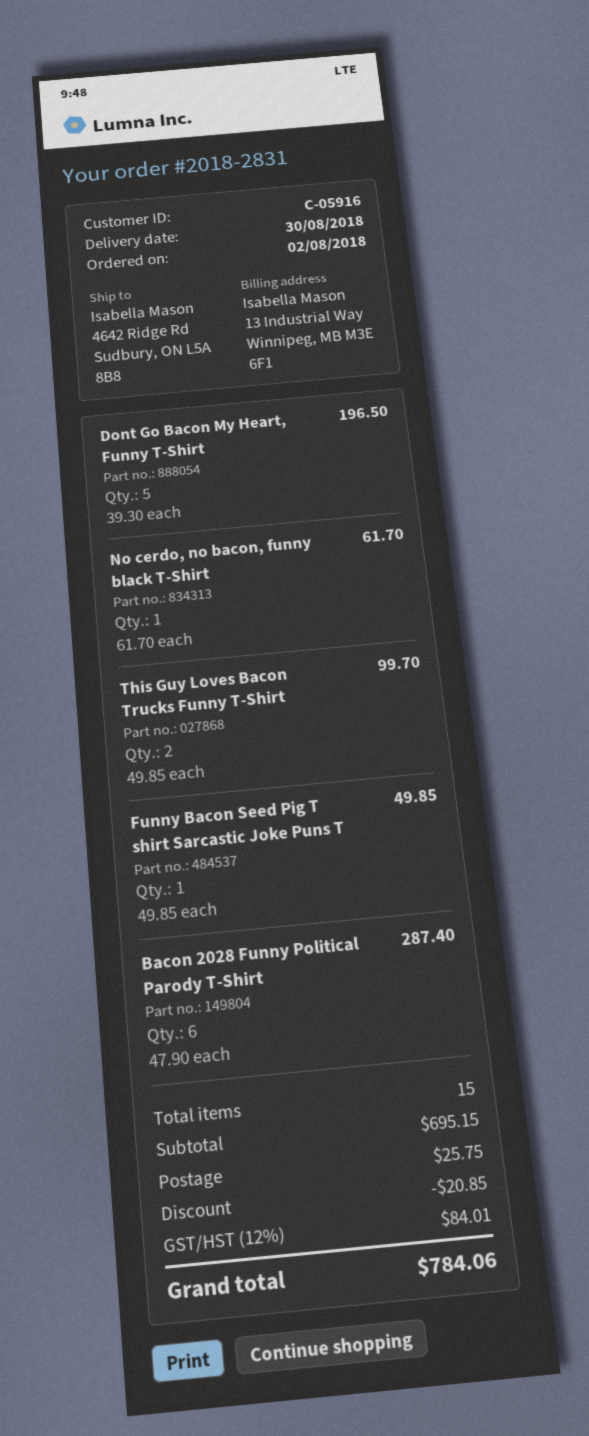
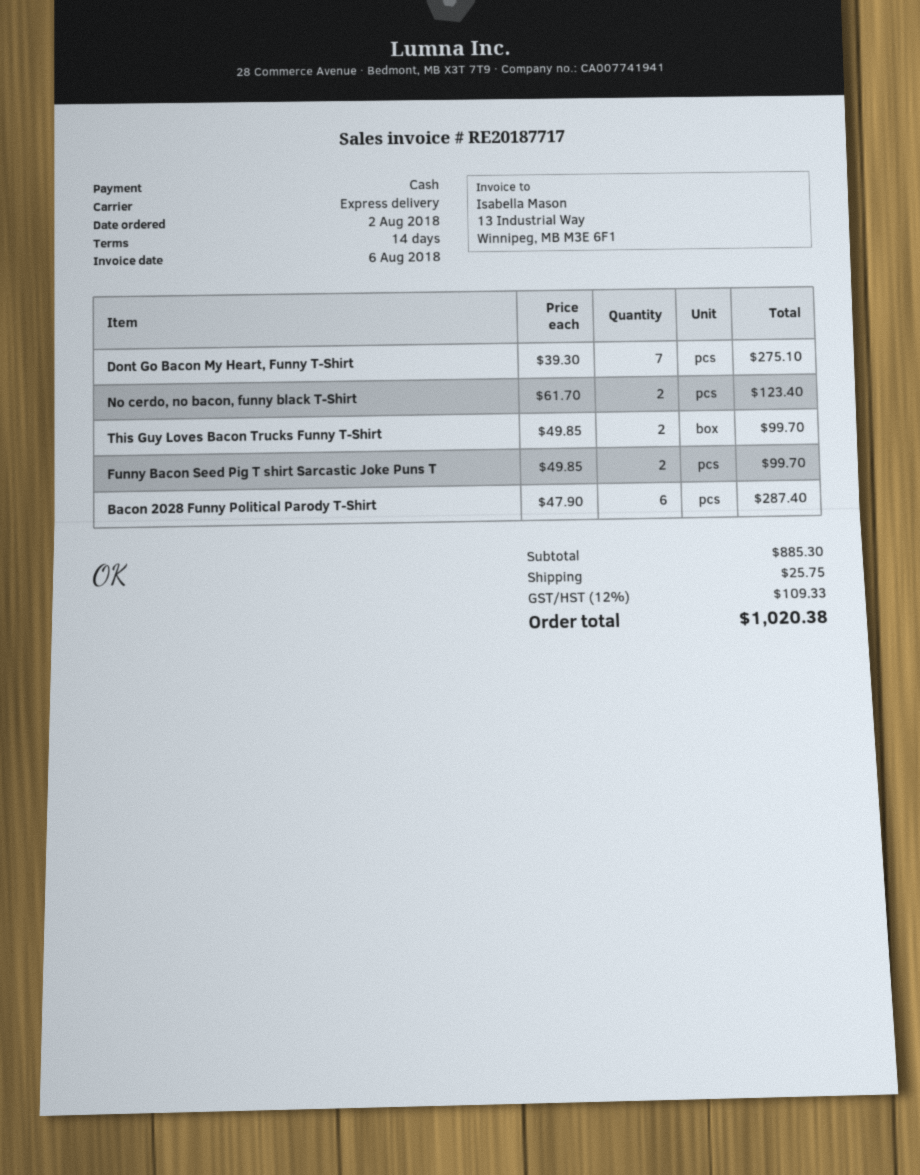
Dont Go Bacon My Heart, Funny T-Shirt: 5 x 39.30 = 196.50 -> 7 x 39.30 = 275.10
No cerdo, no bacon, funny black T-Shirt: 1 x 61.70 = 61.70 -> 2 x 61.70 = 123.40
Funny Bacon Seed Pig T shirt Sarcastic Joke Puns T: 1 x 49.85 = 49.85 -> 2 x 49.85 = 99.70
subtotal: 695.15 -> 885.30
discount: 20.85 -> none
tax: 12% = 84.01 -> 12% = 109.33
total: 784.06 -> 1020.38

